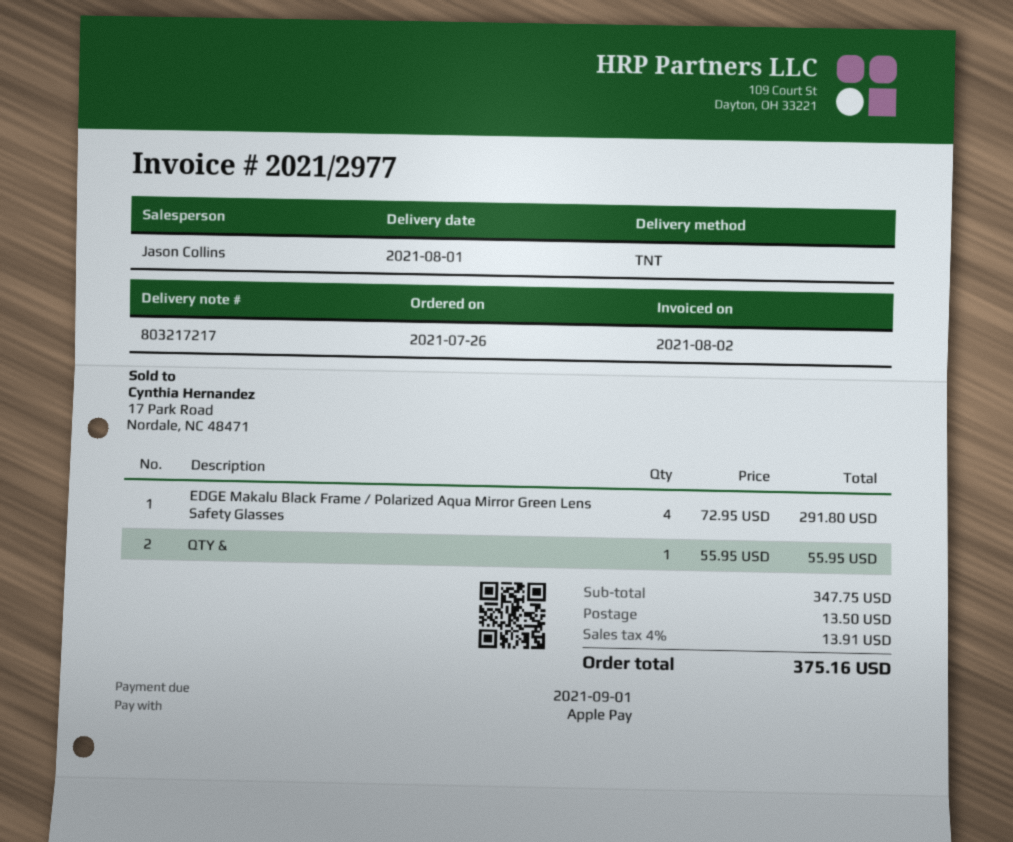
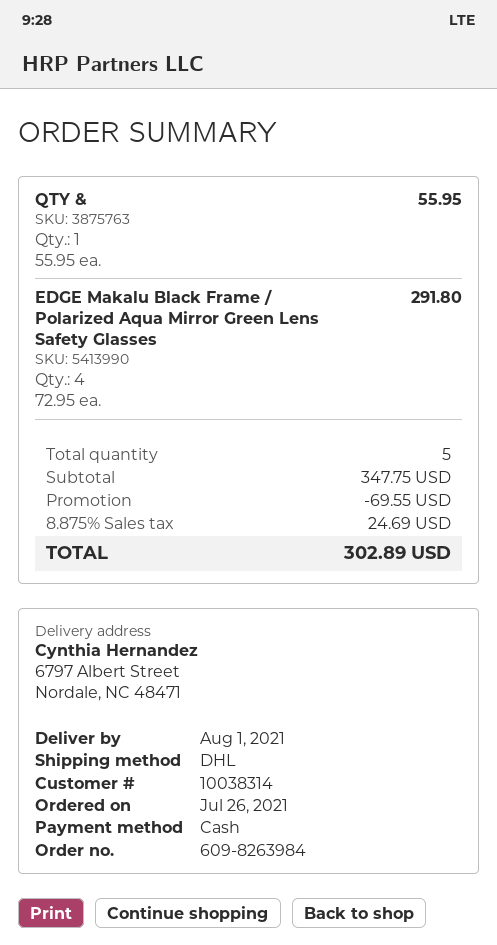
payment method: Apple Pay -> cash
shipping method: TNT -> DHL
discount: none -> 69.55
shipping: 13.50 -> none
tax: 4% = 13.91 -> 8.875% = 24.69
total: 375.16 -> 302.89

